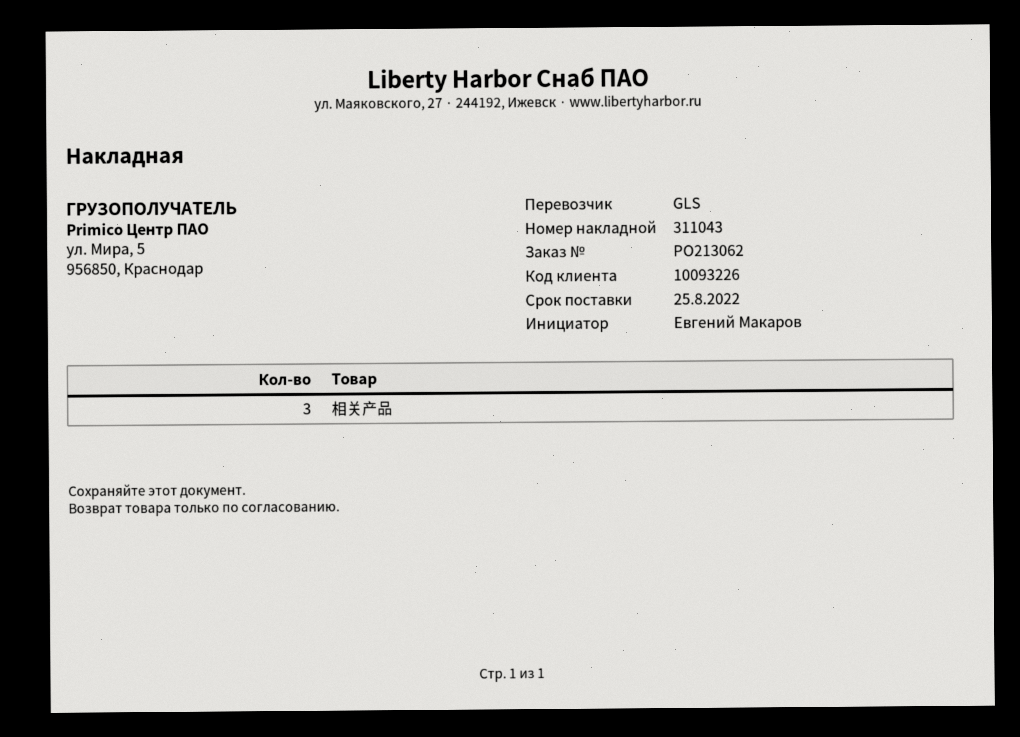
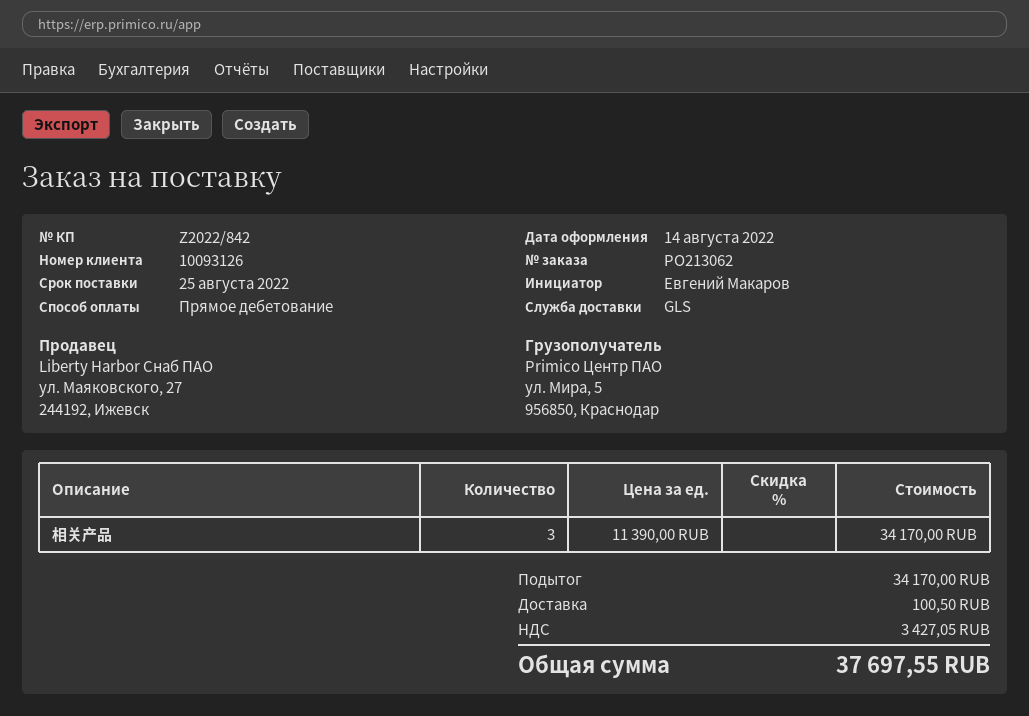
customer number: 10093226 -> 10093126

